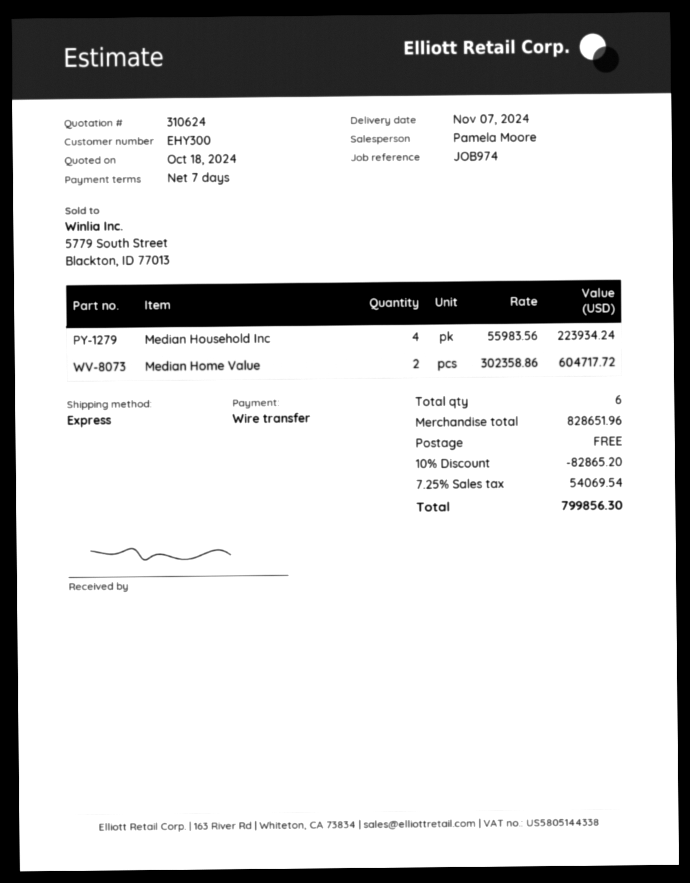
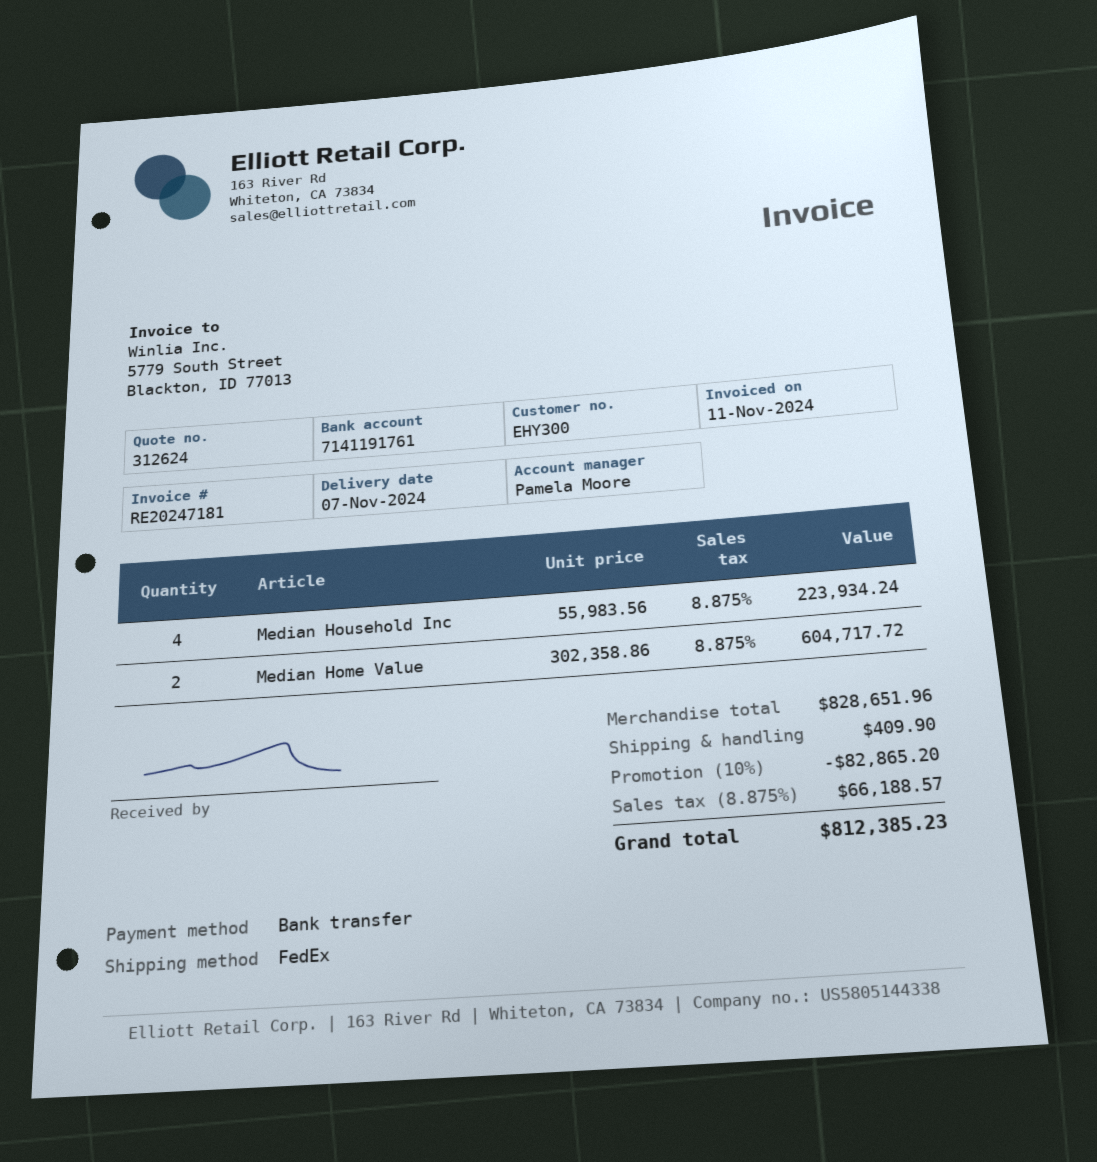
quote number: 310624 -> 312624
shipping method: express -> FedEx
shipping: 0.00 -> 409.90
tax: 7.25% = 54069.54 -> 8.875% = 66188.57
total: 799856.30 -> 812385.23

